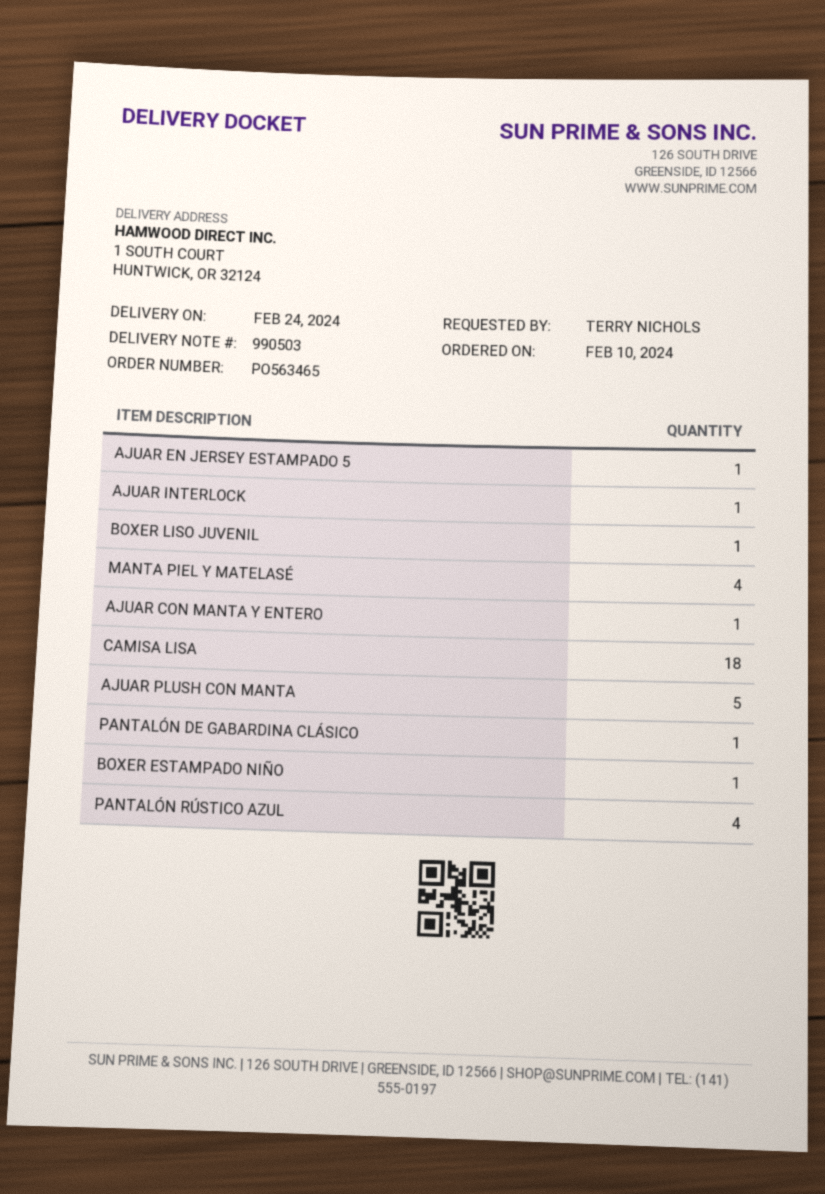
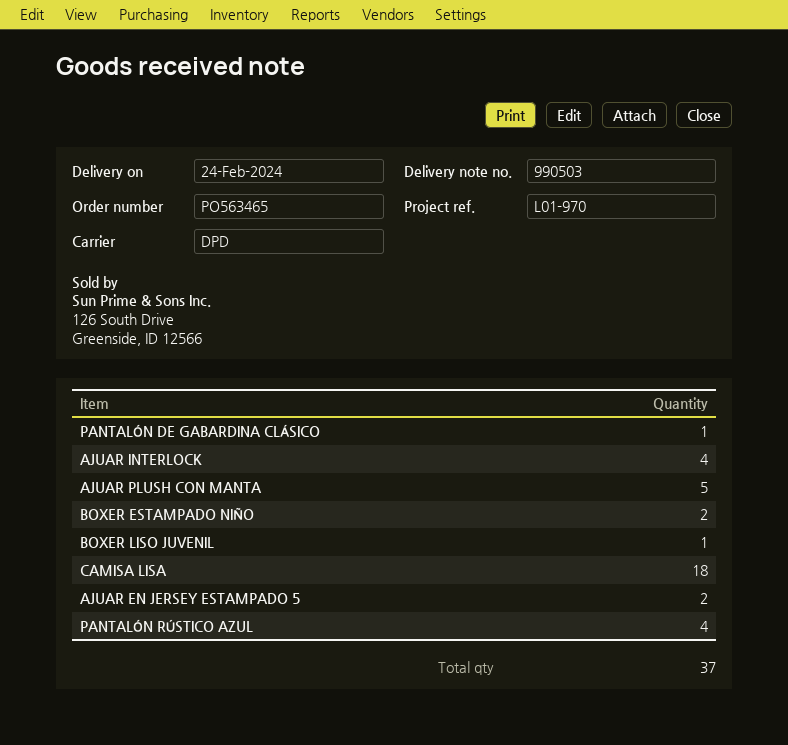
AJUAR EN JERSEY ESTAMPADO 5: 1 -> 2
AJUAR INTERLOCK: 1 -> 4
MANTA PIEL Y MATELASÉ: 4 -> none
AJUAR CON MANTA Y ENTERO: 1 -> none
BOXER ESTAMPADO NIÑO: 1 -> 2

